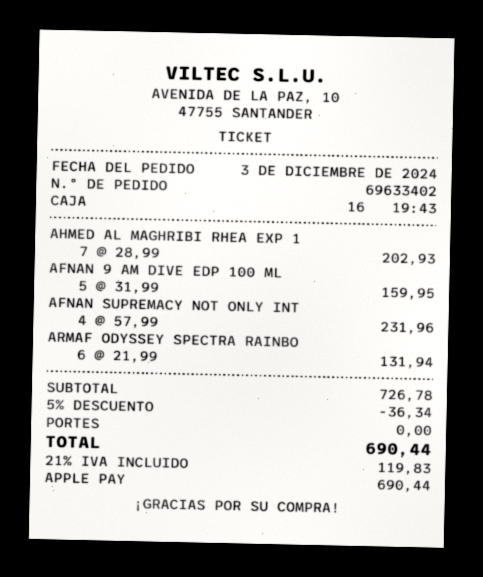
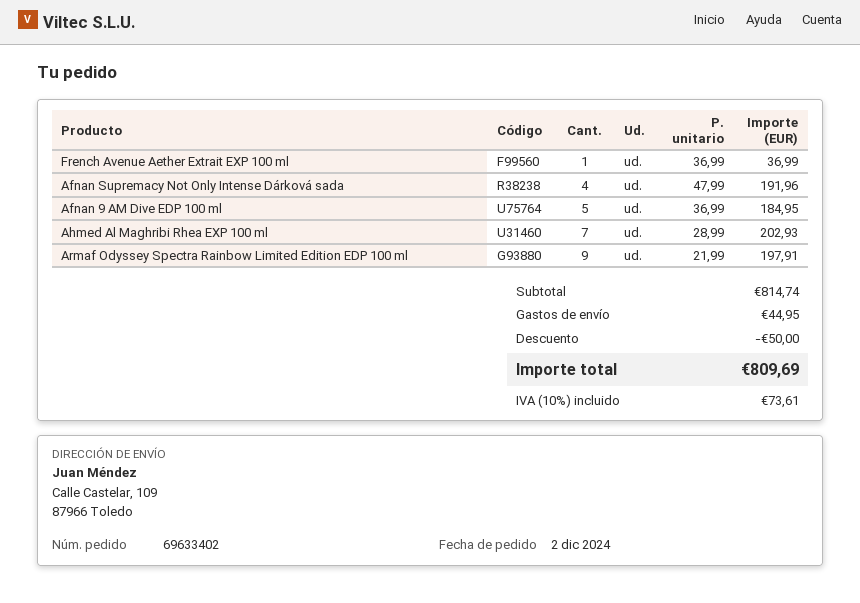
order date: 2024-12-03 -> 2024-12-02
AFNAN 9 AM DIVE EDP 100 ML: 5 x 31.99 = 159.95 -> 5 x 36.99 = 184.95
AFNAN SUPREMACY NOT ONLY INT: 4 x 57.99 = 231.96 -> 4 x 47.99 = 191.96
ARMAF ODYSSEY SPECTRA RAINBO: 6 x 21.99 = 131.94 -> 9 x 21.99 = 197.91
French Avenue Aether Extrait EXP 100 ml: none -> 1 x 36.99 = 36.99
subtotal: 726.78 -> 814.74
discount: 36.34 -> 50.00
shipping: 0.00 -> 44.95
tax: 21% = 119.83 -> 10% = 73.61
total: 690.44 -> 809.69

